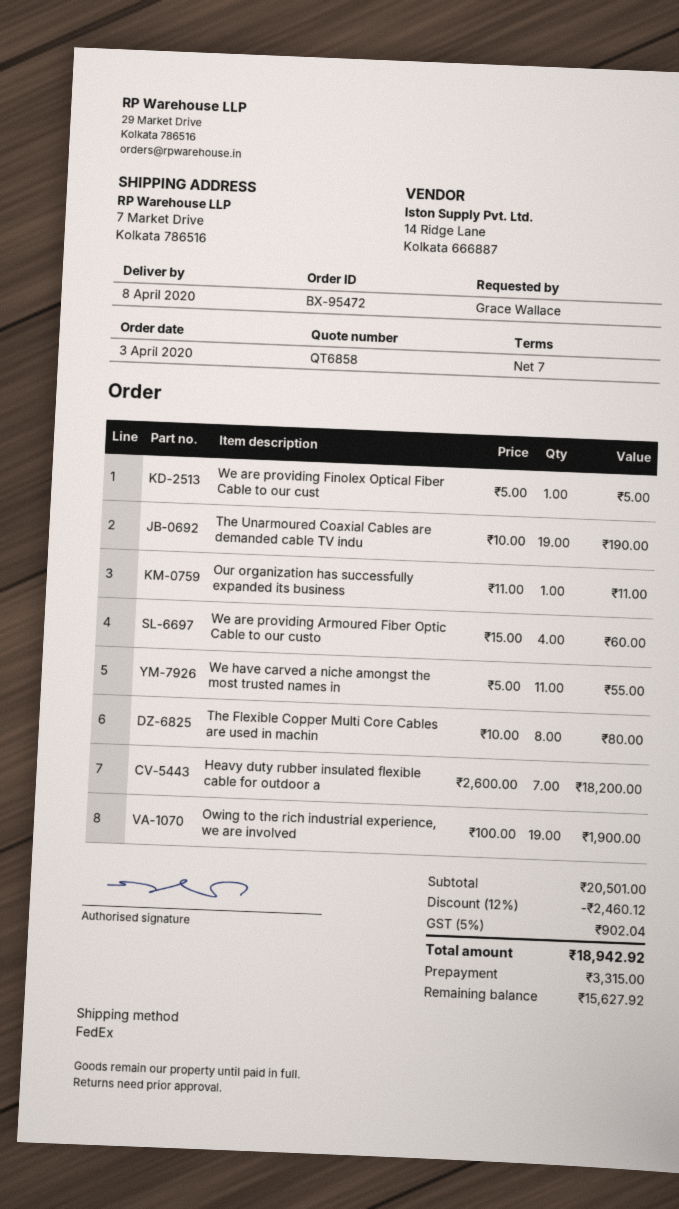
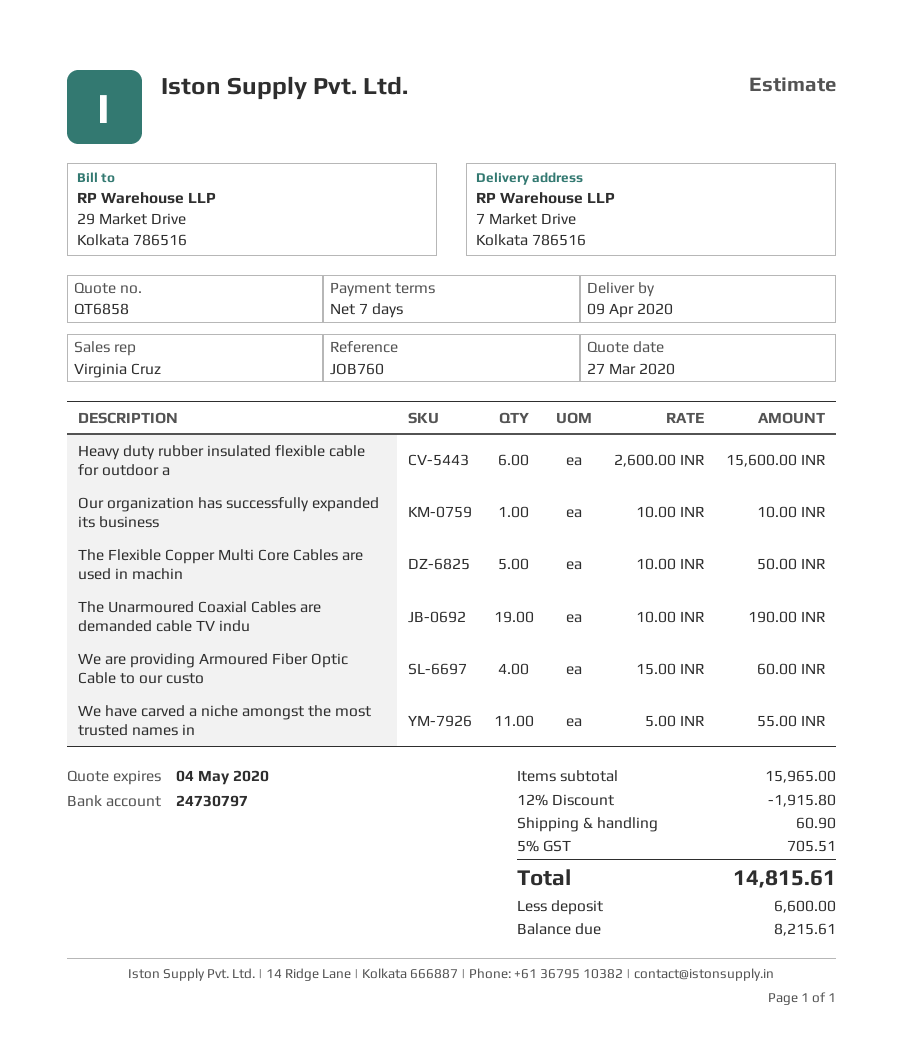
delivery date: 2020-04-08 -> 2020-04-09
We are providing Finolex Optical Fiber Cable to our cust: 1 x 5.00 = 5.00 -> none
Our organization has successfully expanded its business: 1 x 11.00 = 11.00 -> 1 x 10.00 = 10.00
The Flexible Copper Multi Core Cables are used in machin: 8 x 10.00 = 80.00 -> 5 x 10.00 = 50.00
Heavy duty rubber insulated flexible cable for outdoor a: 7 x 2600.00 = 18200.00 -> 6 x 2600.00 = 15600.00
Owing to the rich industrial experience, we are involved: 19 x 100.00 = 1900.00 -> none
subtotal: 20501.00 -> 15965.00
discount: 12% = 2460.12 -> 12% = 1915.80
shipping: none -> 60.90
tax: 5% = 902.04 -> 5% = 705.51
total: 18942.92 -> 14815.61
deposit: 3315.00 -> 6600.00
balance: 15627.92 -> 8215.61

